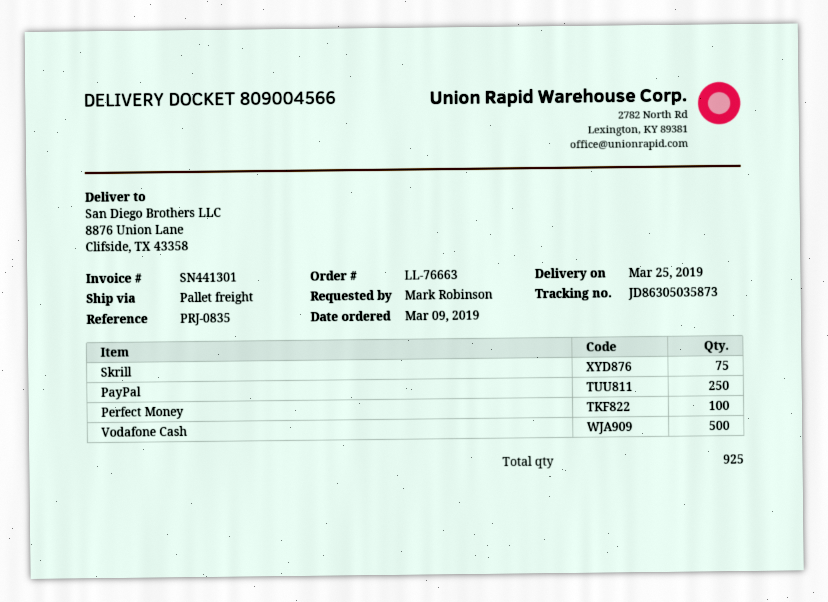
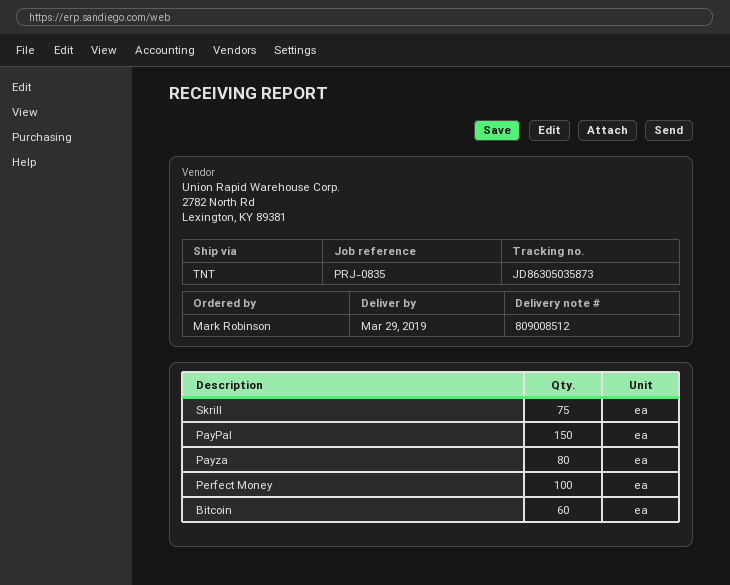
delivery note number: 809004566 -> 809008512
delivery date: 2019-03-25 -> 2019-03-29
shipping method: pallet freight -> TNT
PayPal: 250 -> 150
Vodafone Cash: 500 -> none
Payza: none -> 80
Bitcoin: none -> 60

